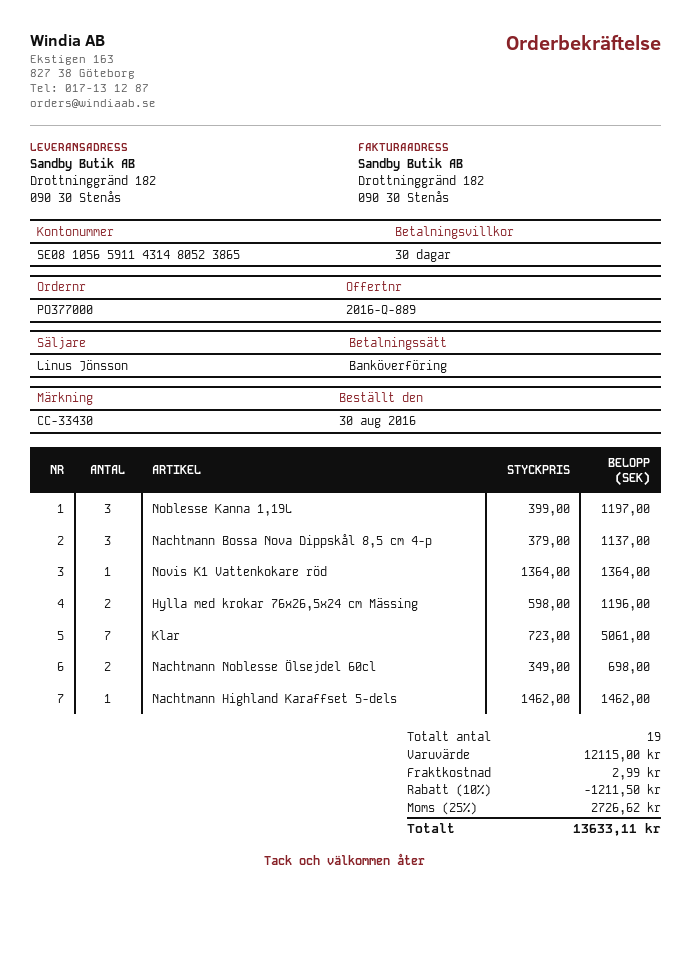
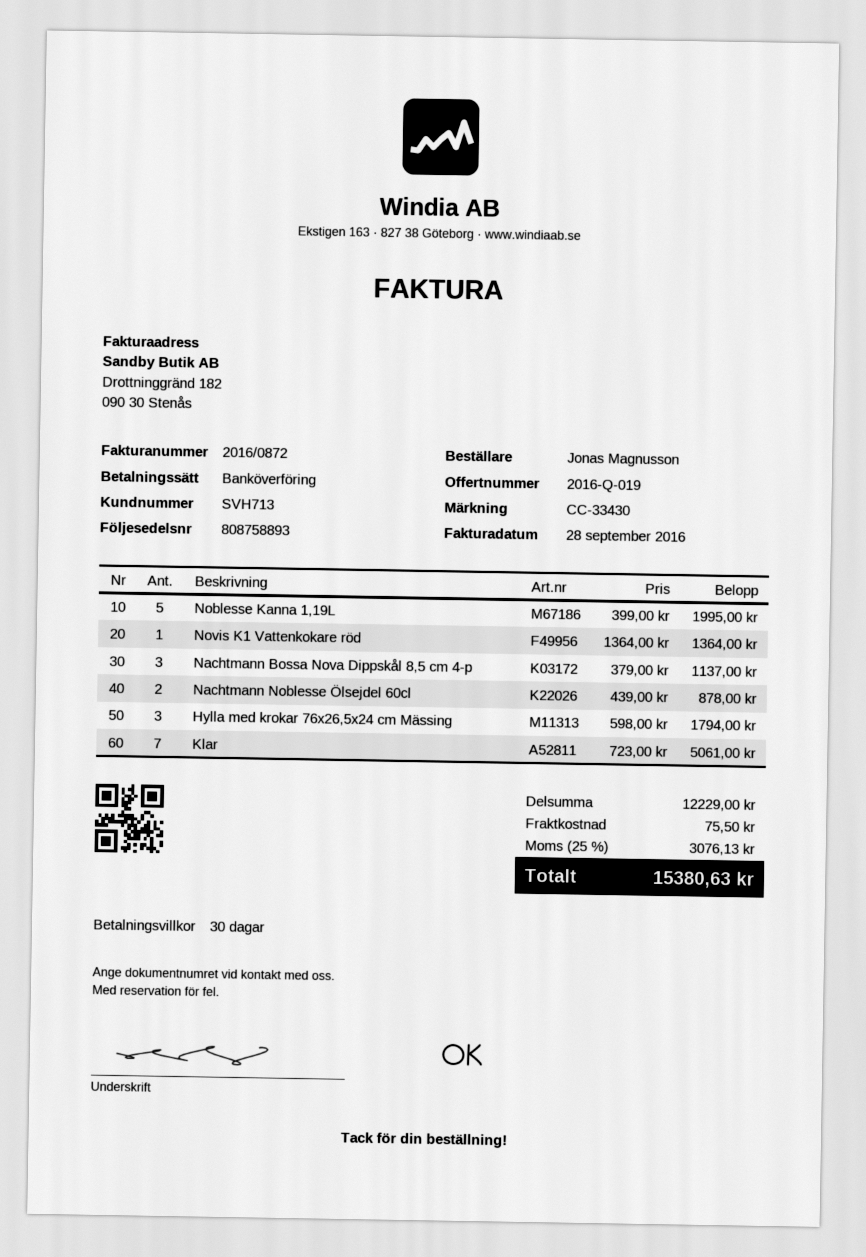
quote number: 2016-Q-889 -> 2016-Q-019
Noblesse Kanna 1,19L: 3 x 399.00 = 1197.00 -> 5 x 399.00 = 1995.00
Hylla med krokar 76x26,5x24 cm Mässing: 2 x 598.00 = 1196.00 -> 3 x 598.00 = 1794.00
Nachtmann Noblesse Ölsejdel 60cl: 2 x 349.00 = 698.00 -> 2 x 439.00 = 878.00
Nachtmann Highland Karaffset 5-dels: 1 x 1462.00 = 1462.00 -> none
subtotal: 12115.00 -> 12229.00
discount: 10% = 1211.50 -> none
shipping: 2.99 -> 75.50
tax: 25% = 2726.62 -> 25% = 3076.13
total: 13633.11 -> 15380.63

